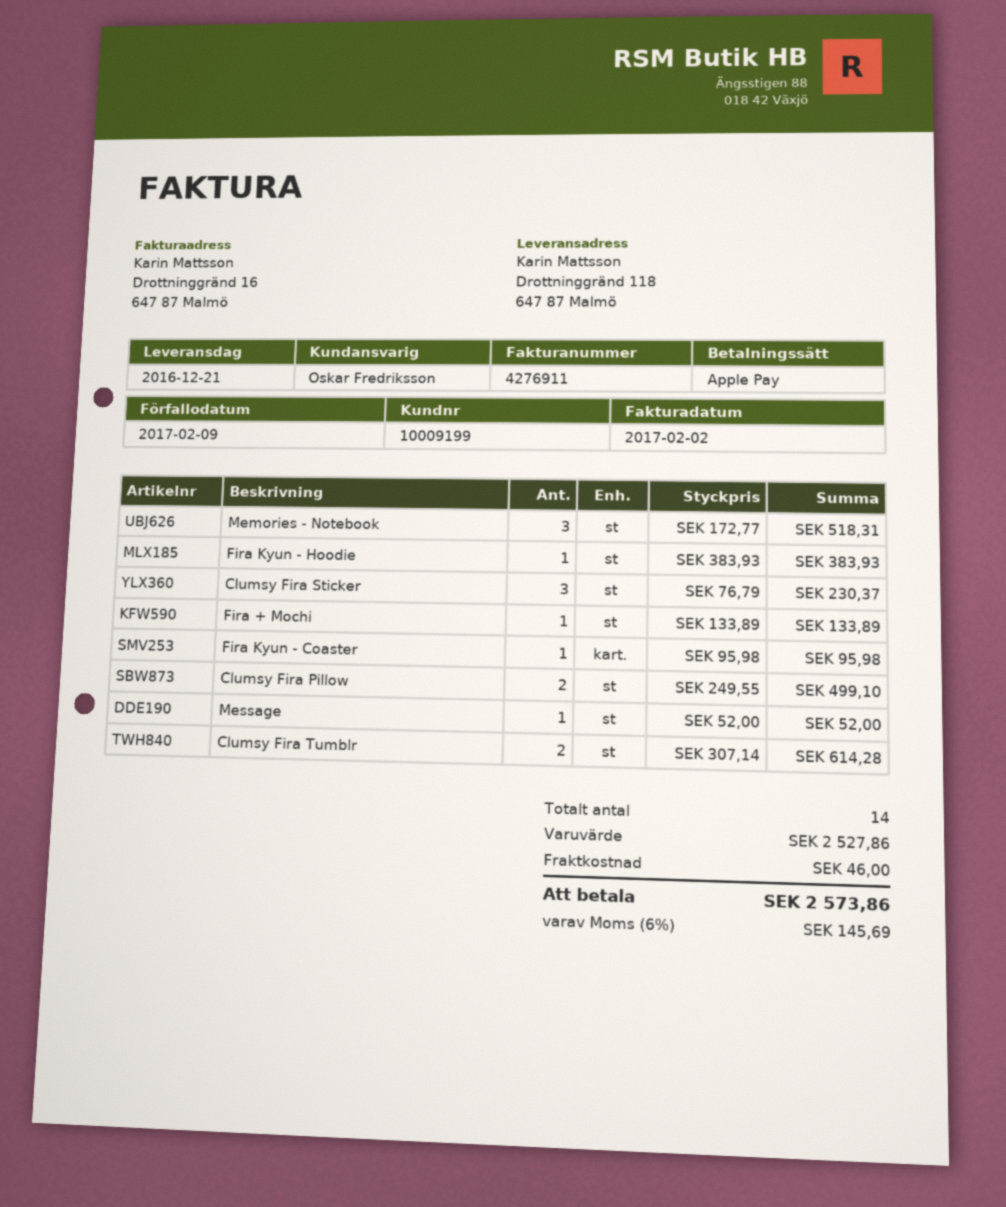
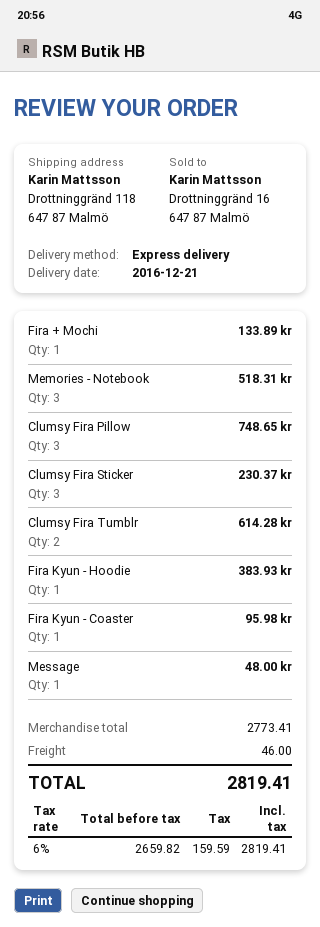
Clumsy Fira Pillow: 2 for 499.10 -> 3 for 748.65
Message: 1 for 52.00 -> 1 for 48.00
subtotal: 2527.86 -> 2773.41
tax: 6% = 145.69 -> 6% = 159.59
total: 2573.86 -> 2819.41

